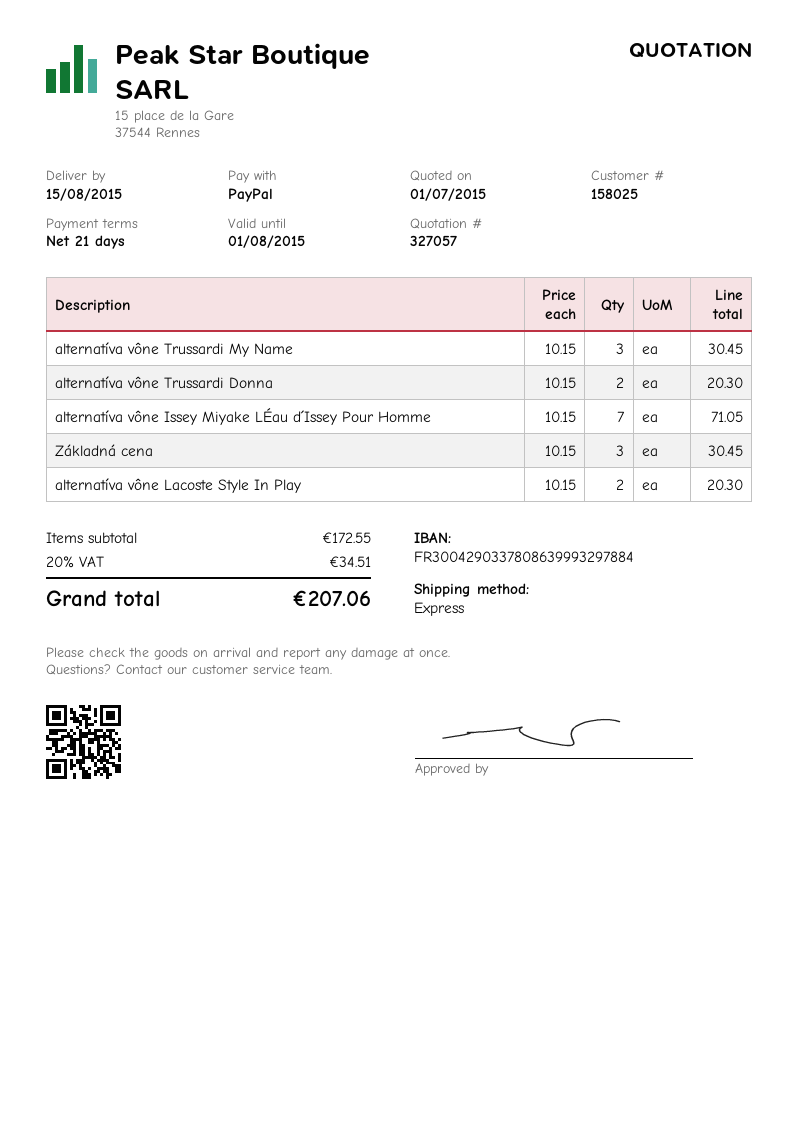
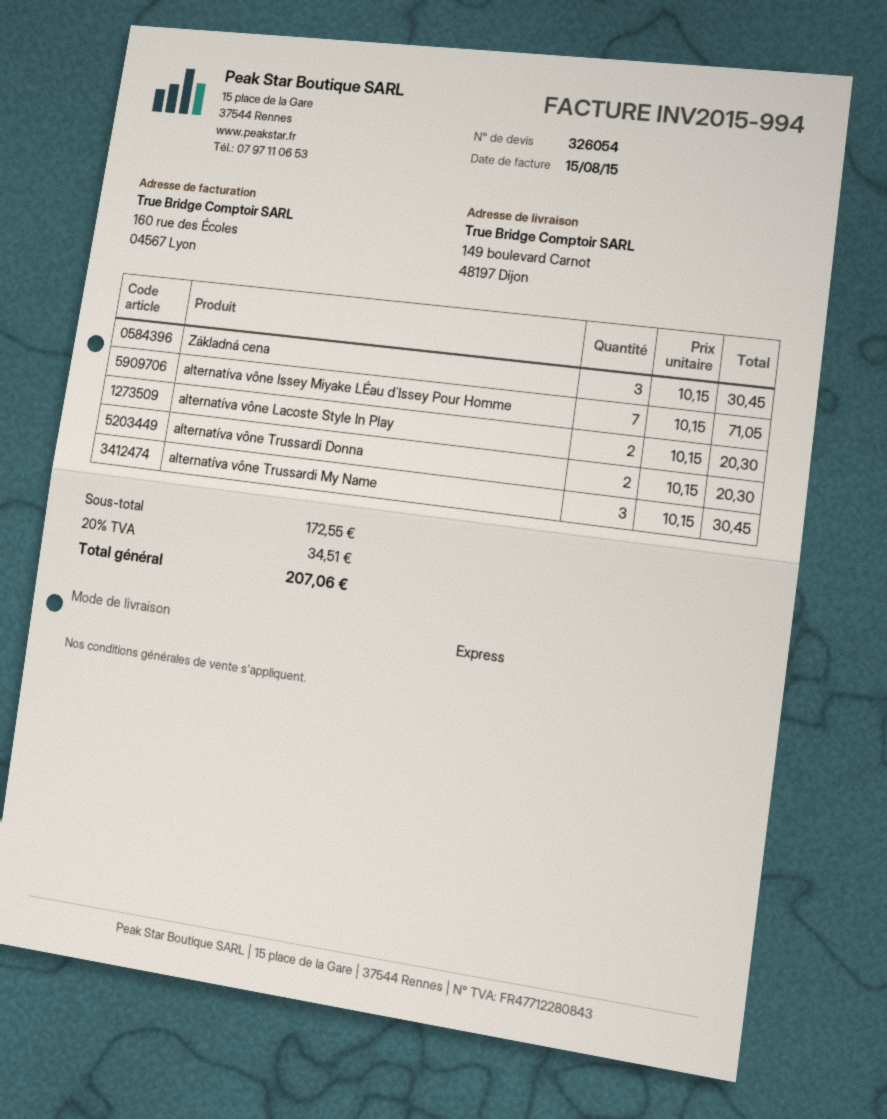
quote number: 327057 -> 326054

